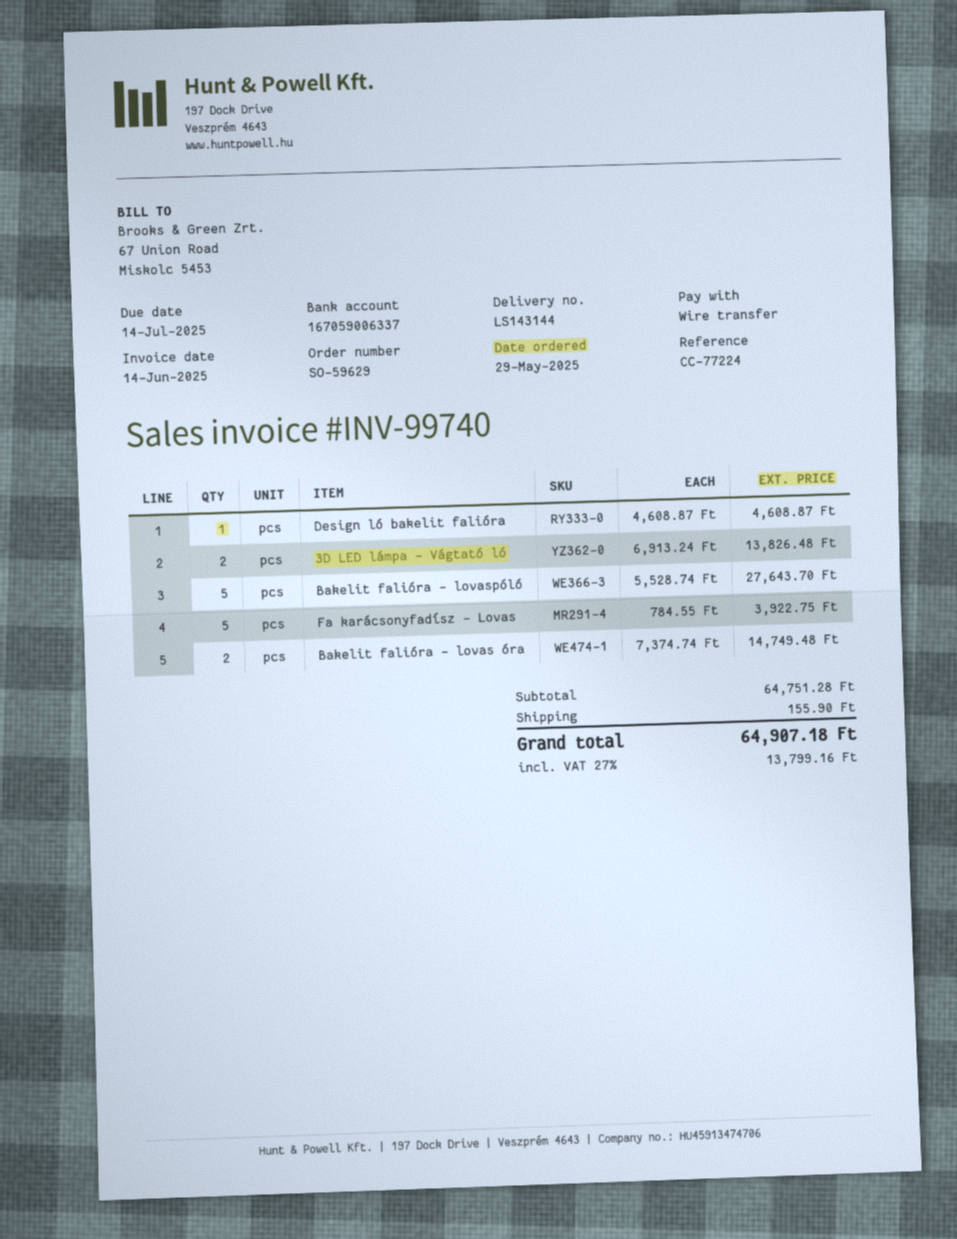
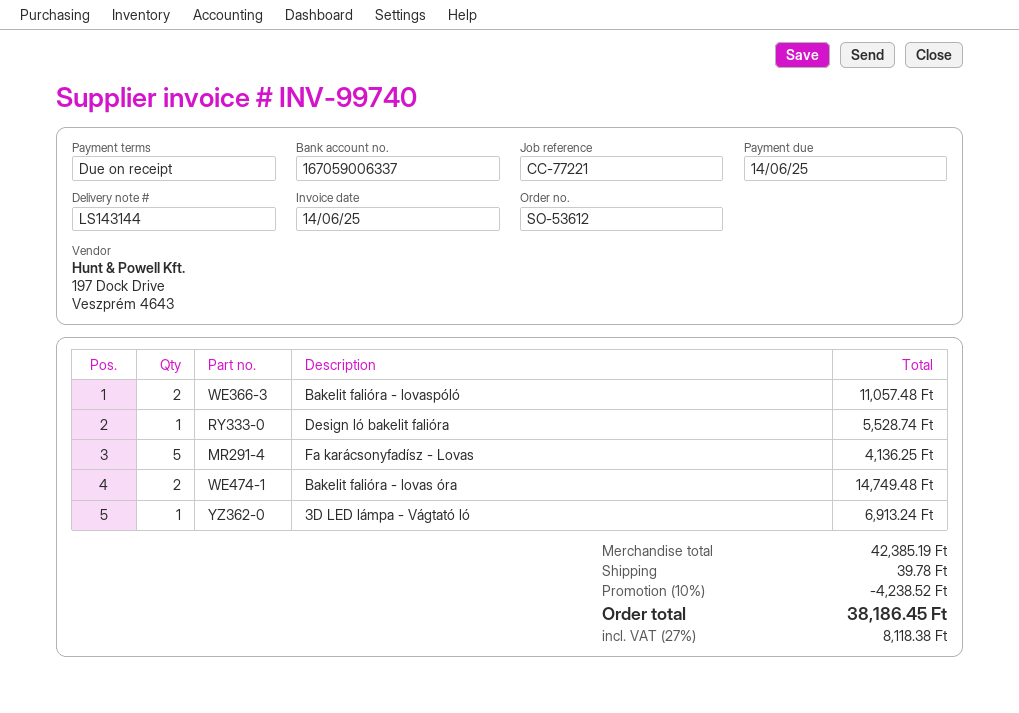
order number: SO-59629 -> SO-53612
due date: 2025-07-14 -> 2025-06-14
reference: CC-77224 -> CC-77221
Design ló bakelit falióra: 1 for 4608.87 -> 1 for 5528.74
3D LED lámpa - Vágtató ló: 2 for 13826.48 -> 1 for 6913.24
Bakelit falióra - lovaspóló: 5 for 27643.70 -> 2 for 11057.48
Fa karácsonyfadísz - Lovas: 5 for 3922.75 -> 5 for 4136.25
subtotal: 64751.28 -> 42385.19
discount: none -> 10% = 4238.52
shipping: 155.90 -> 39.78
tax: 27% = 13799.16 -> 27% = 8118.38
total: 64907.18 -> 38186.45

